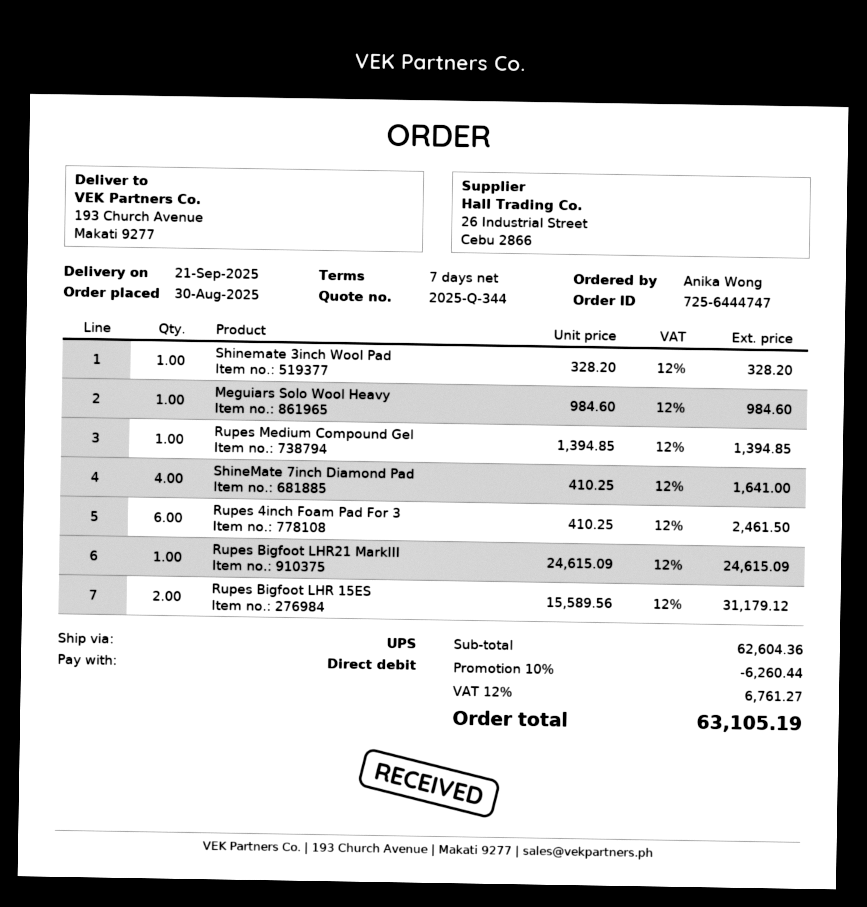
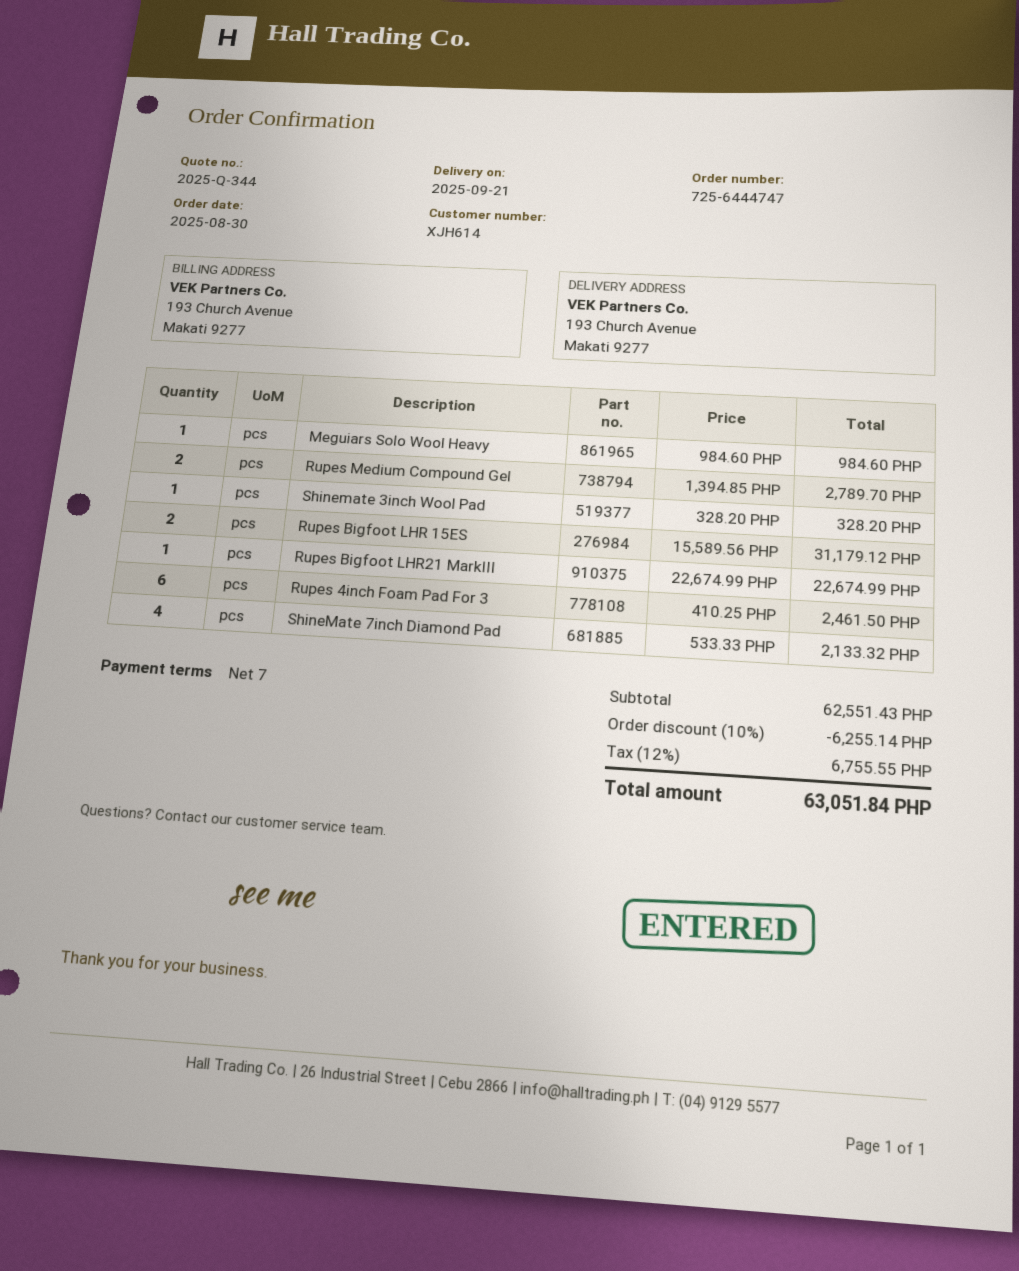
Rupes Medium Compound Gel: 1 x 1394.85 = 1394.85 -> 2 x 1394.85 = 2789.70
ShineMate 7inch Diamond Pad: 4 x 410.25 = 1641.00 -> 4 x 533.33 = 2133.32
Rupes Bigfoot LHR21 MarkIII: 1 x 24615.09 = 24615.09 -> 1 x 22674.99 = 22674.99
subtotal: 62604.36 -> 62551.43
discount: 10% = 6260.44 -> 10% = 6255.14
tax: 12% = 6761.27 -> 12% = 6755.55
total: 63105.19 -> 63051.84

